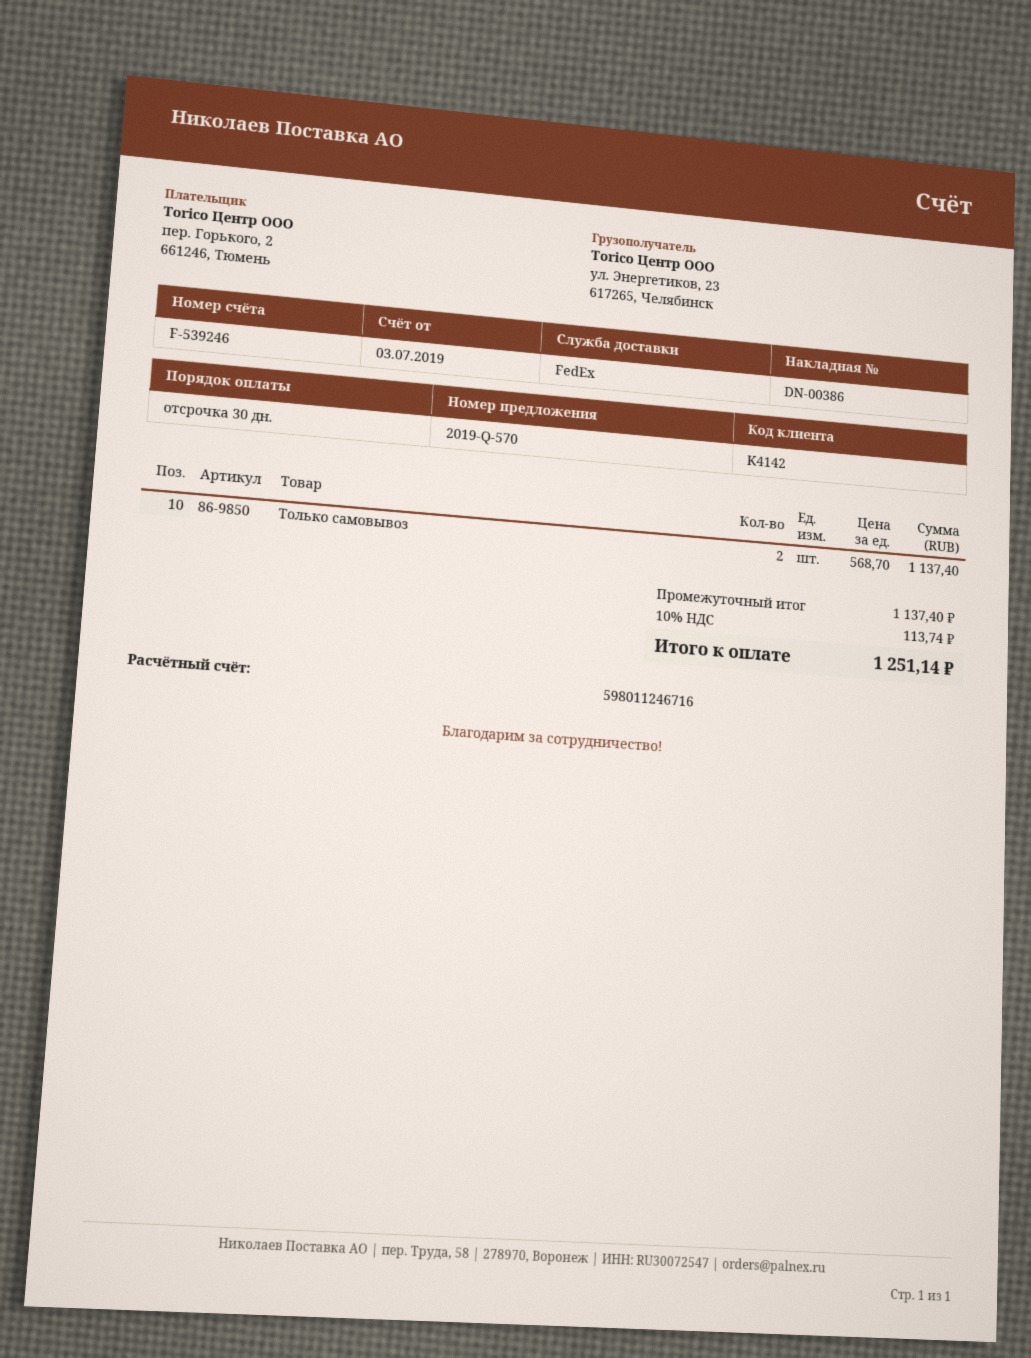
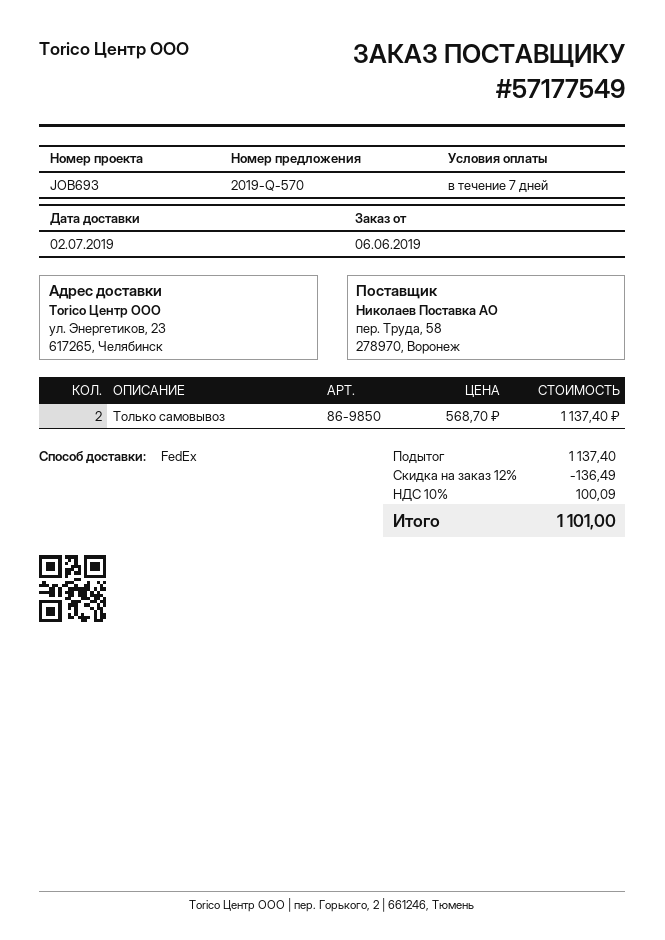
payment terms: 30 days -> 7 days
discount: none -> 12% = 136.49
tax: 10% = 113.74 -> 10% = 100.09
total: 1251.14 -> 1101.00

